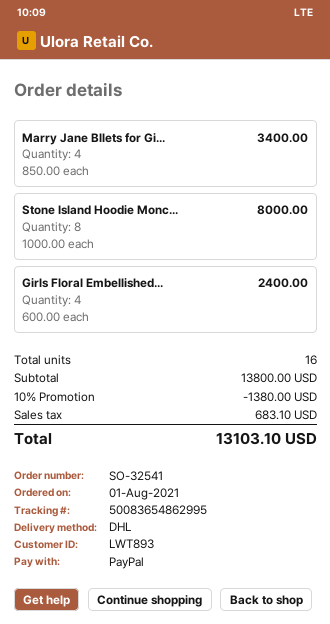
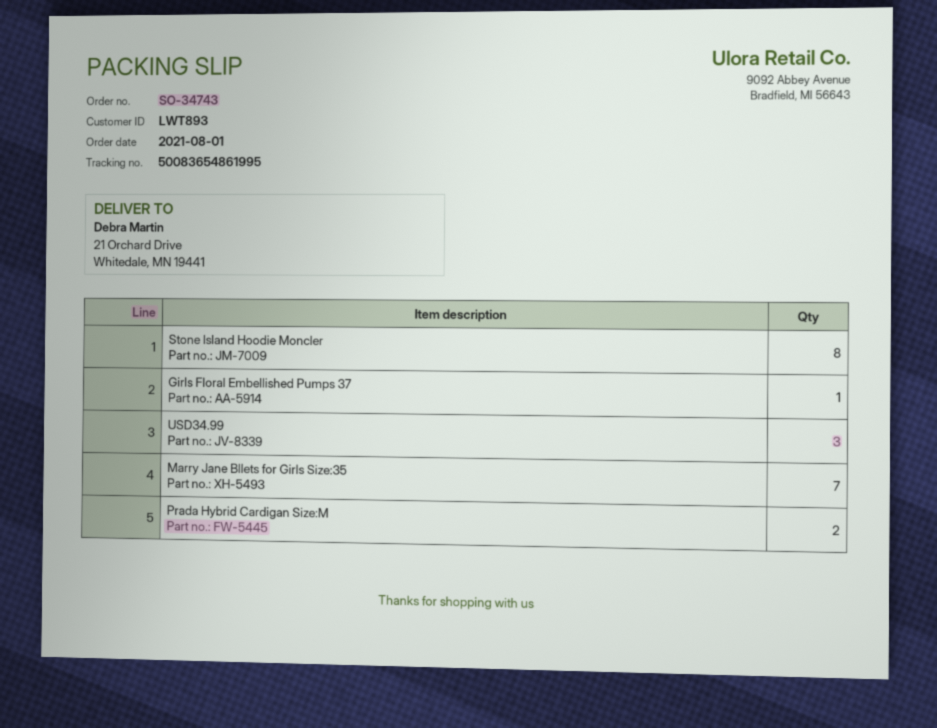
order number: SO-32541 -> SO-34743
tracking number: 50083654862995 -> 50083654861995
Marry Jane Bllets for Gi...: 4 -> 7
Girls Floral Embellished...: 4 -> 1
USD34.99: none -> 3
Prada Hybrid Cardigan Size:M: none -> 2

